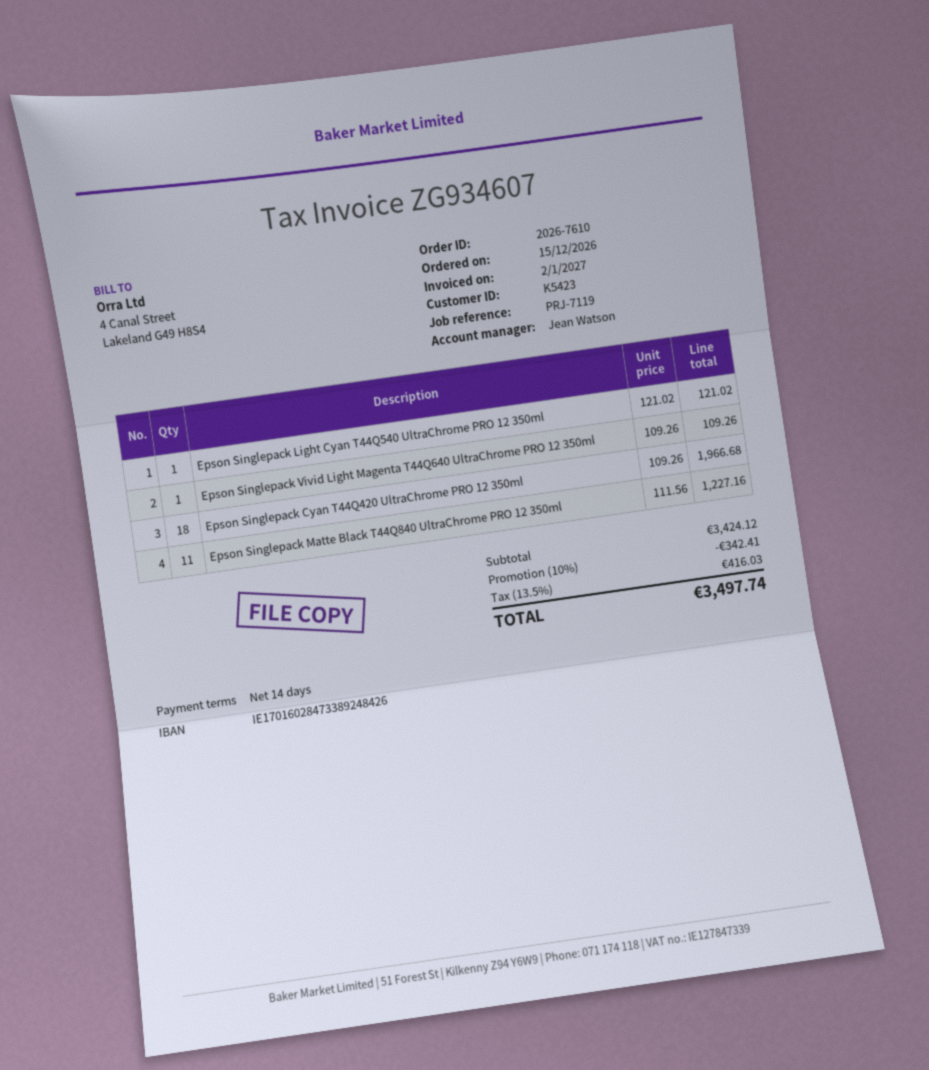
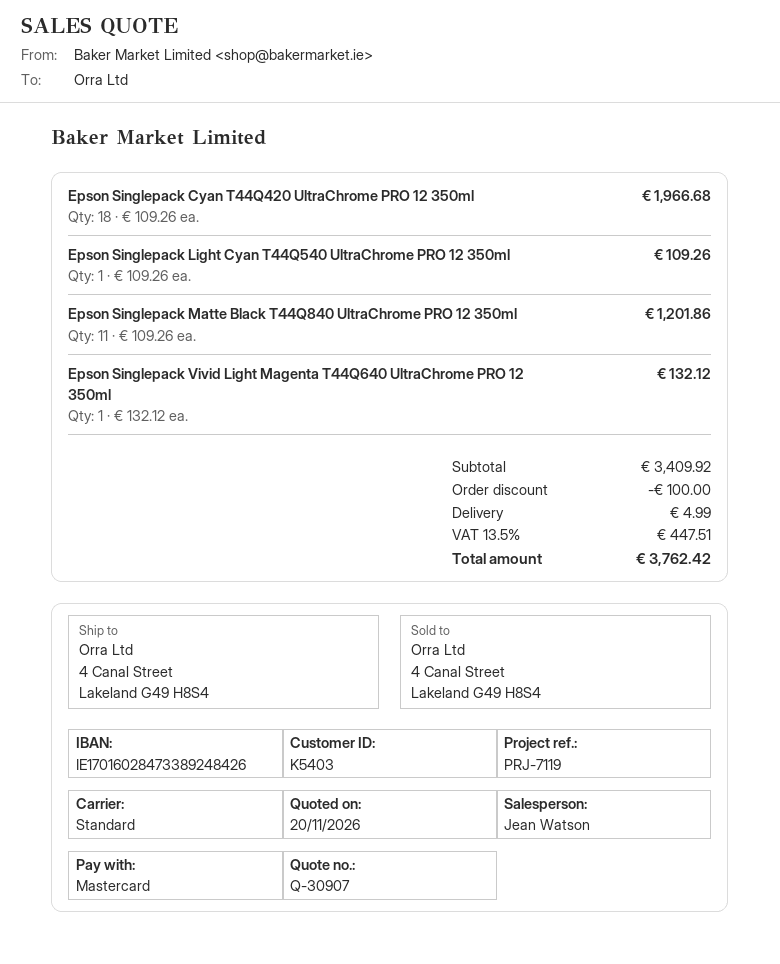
customer number: K5423 -> K5403
Epson Singlepack Light Cyan T44Q540 UltraChrome PRO 12 350ml: 1 x 121.02 = 121.02 -> 1 x 109.26 = 109.26
Epson Singlepack Vivid Light Magenta T44Q640 UltraChrome PRO 12 350ml: 1 x 109.26 = 109.26 -> 1 x 132.12 = 132.12
Epson Singlepack Matte Black T44Q840 UltraChrome PRO 12 350ml: 11 x 111.56 = 1227.16 -> 11 x 109.26 = 1201.86
subtotal: 3424.12 -> 3409.92
discount: 342.41 -> 100.00
shipping: none -> 4.99
tax: 13.5% = 416.03 -> 13.5% = 447.51
total: 3497.74 -> 3762.42

